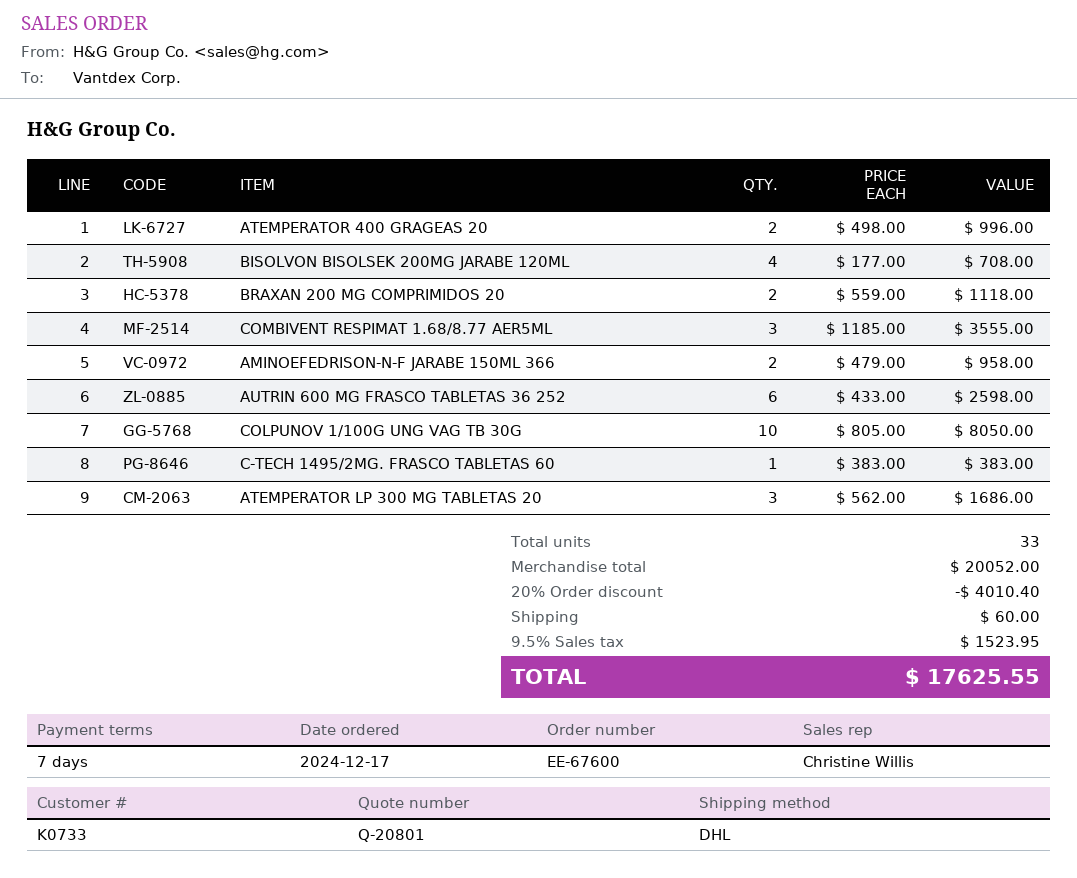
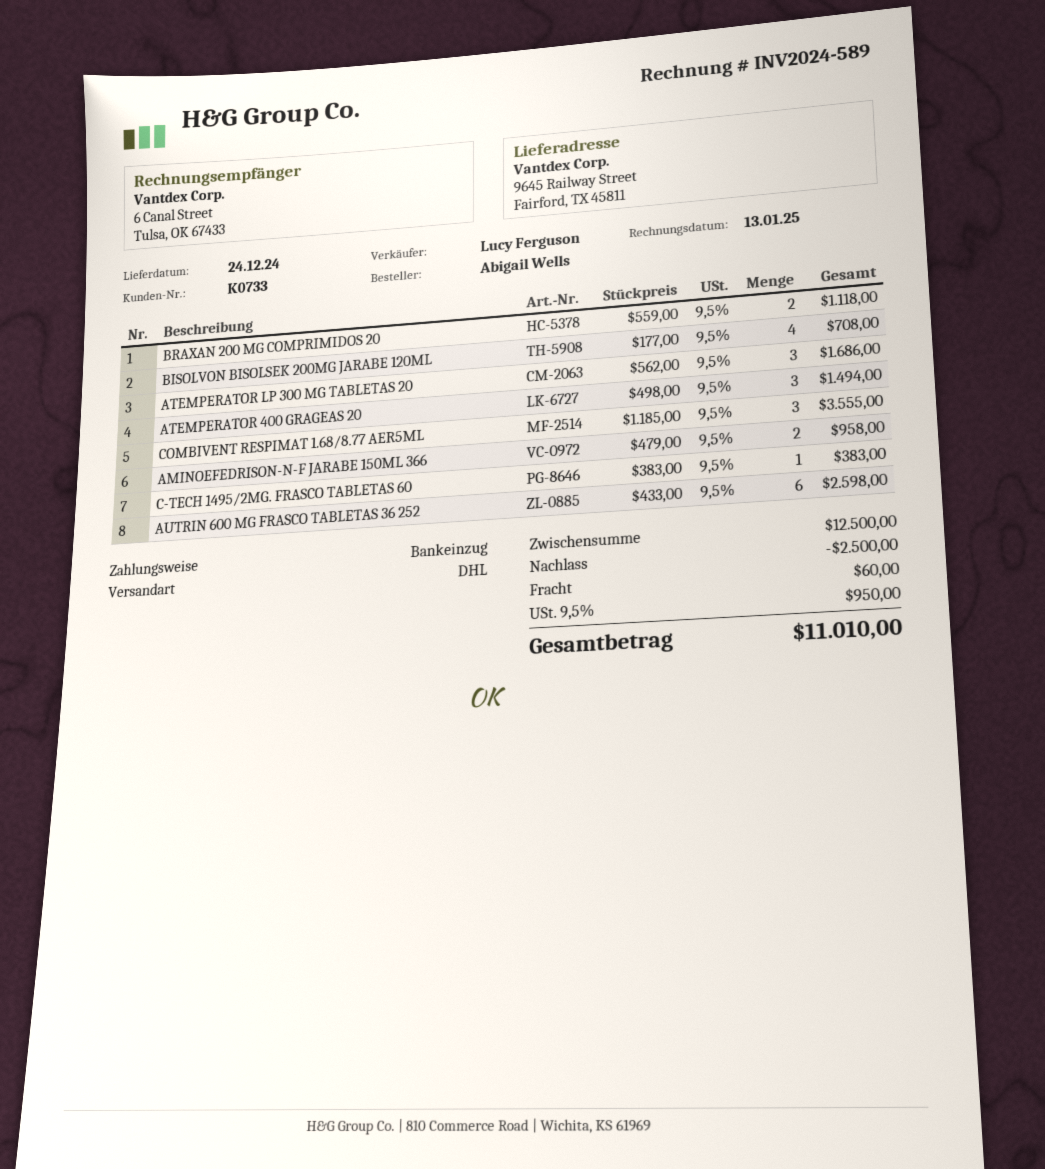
sales rep: Christine Willis -> Lucy Ferguson
ATEMPERATOR 400 GRAGEAS 20: 2 x 498.00 = 996.00 -> 3 x 498.00 = 1494.00
COLPUNOV 1/100G UNG VAG TB 30G: 10 x 805.00 = 8050.00 -> none
subtotal: 20052.00 -> 12500.00
discount: 4010.40 -> 2500.00
tax: 9.5% = 1523.95 -> 9.5% = 950.00
total: 17625.55 -> 11010.00

